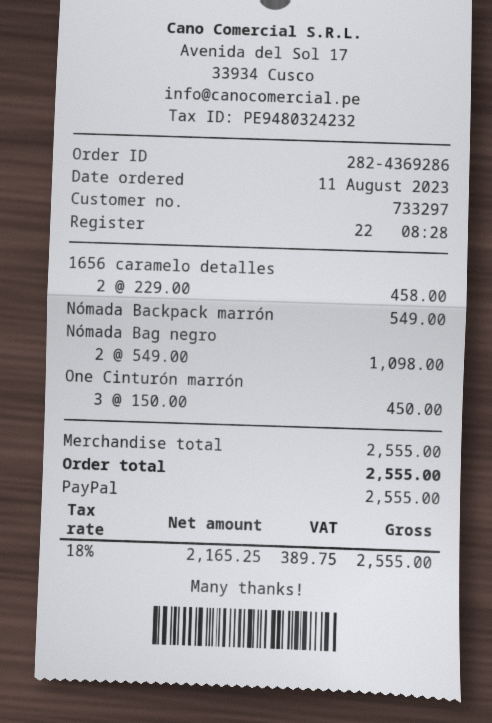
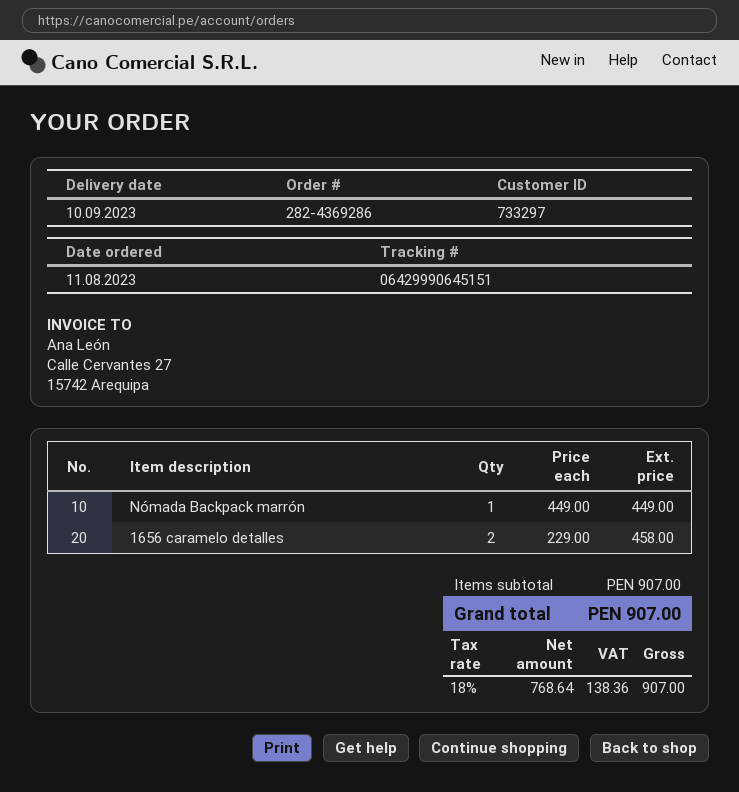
Nómada Backpack marrón: 1 x 549.00 = 549.00 -> 1 x 449.00 = 449.00
Nómada Bag negro: 2 x 549.00 = 1098.00 -> none
One Cinturón marrón: 3 x 150.00 = 450.00 -> none
subtotal: 2555.00 -> 907.00
net: 2165.25 -> 768.64
tax: 18% = 389.75 -> 18% = 138.36
total: 2555.00 -> 907.00

